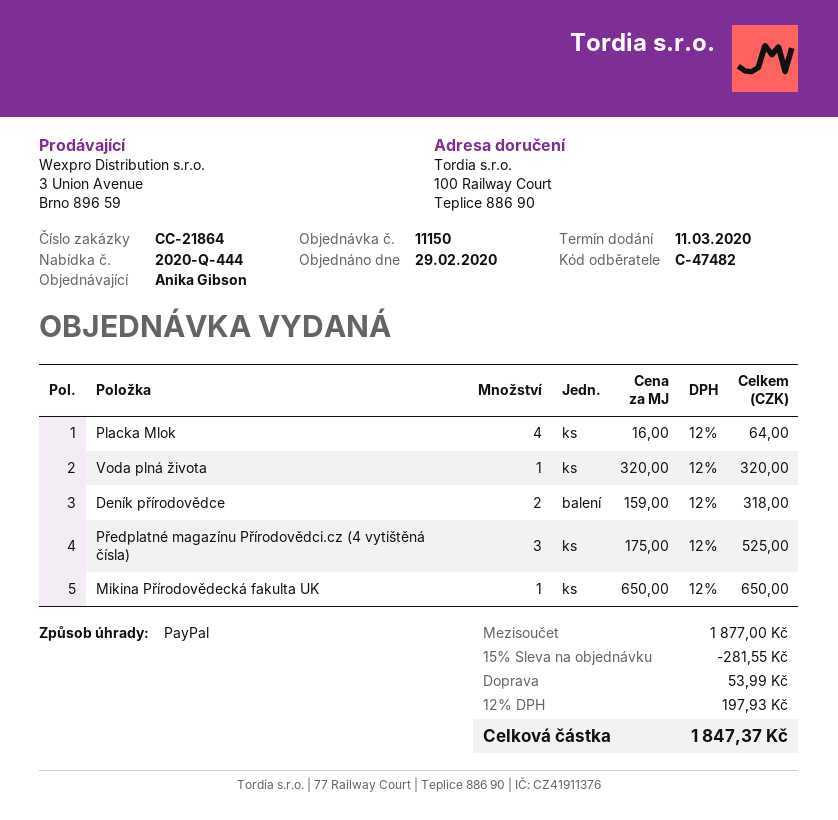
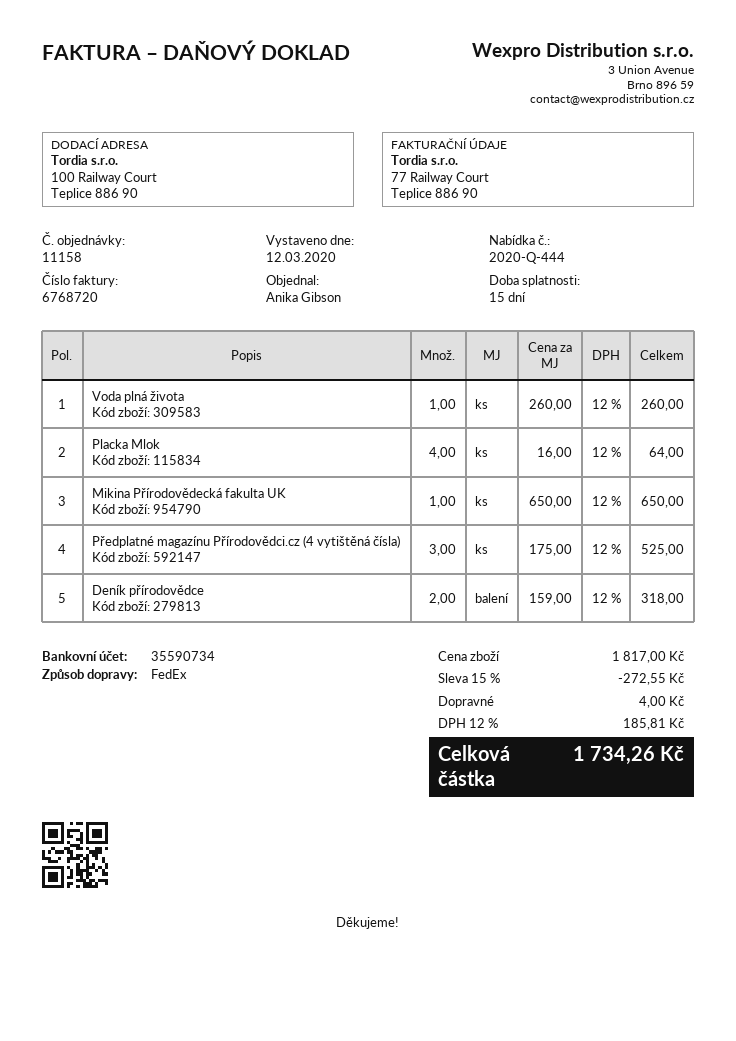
order number: 11150 -> 11158
Voda plná života: 1 x 320.00 = 320.00 -> 1 x 260.00 = 260.00
subtotal: 1877.00 -> 1817.00
discount: 15% = 281.55 -> 15% = 272.55
shipping: 53.99 -> 4.00
tax: 12% = 197.93 -> 12% = 185.81
total: 1847.37 -> 1734.26

